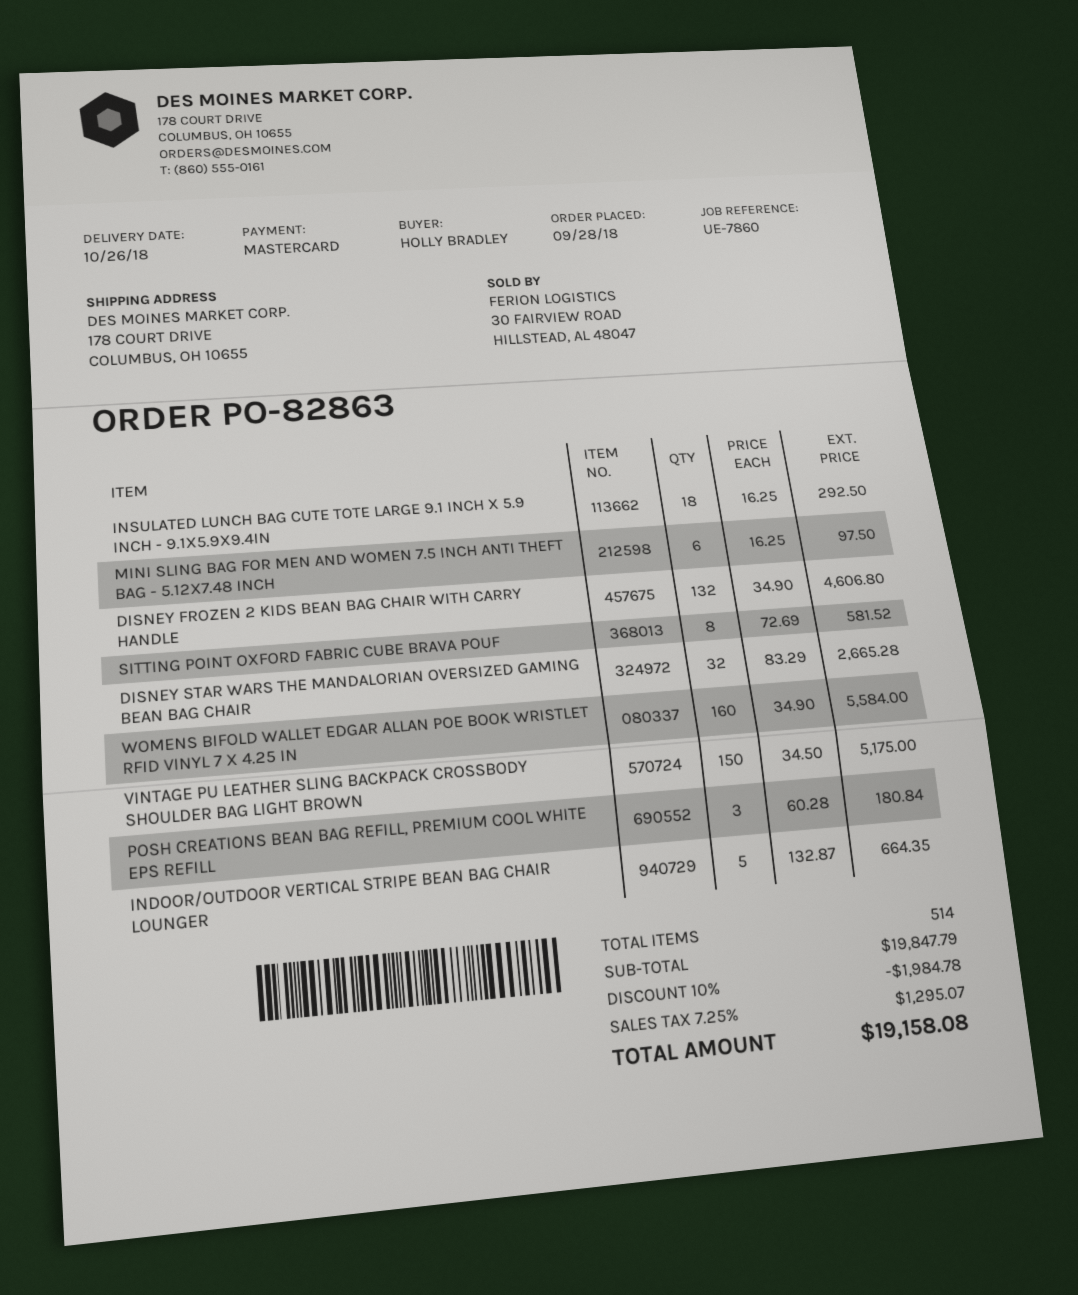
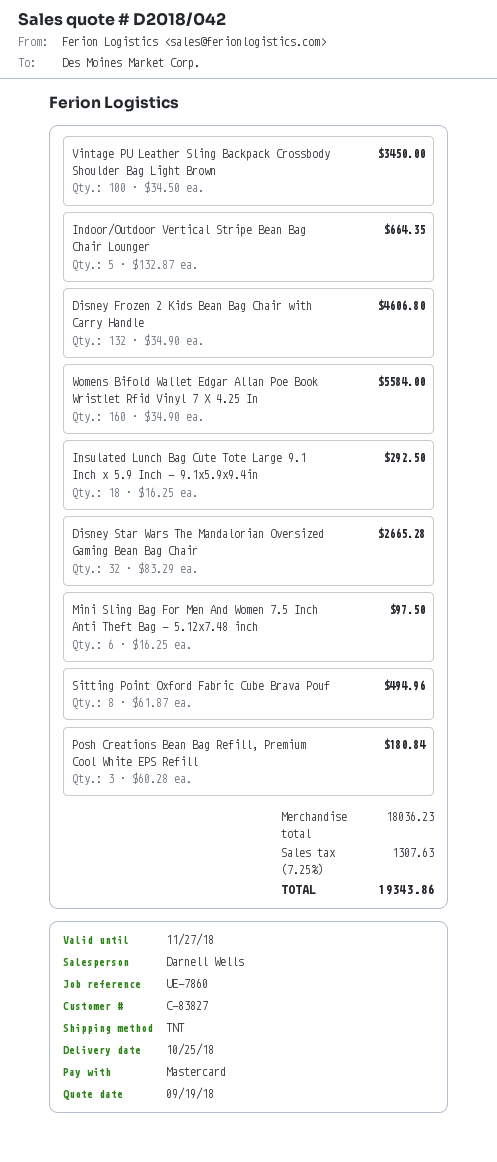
delivery date: 2018-10-26 -> 2018-10-25
SITTING POINT OXFORD FABRIC CUBE BRAVA POUF: 8 x 72.69 = 581.52 -> 8 x 61.87 = 494.96
VINTAGE PU LEATHER SLING BACKPACK CROSSBODY SHOULDER BAG LIGHT BROWN: 150 x 34.50 = 5175.00 -> 100 x 34.50 = 3450.00
subtotal: 19847.79 -> 18036.23
discount: 10% = 1984.78 -> none
tax: 7.25% = 1295.07 -> 7.25% = 1307.63
total: 19158.08 -> 19343.86

